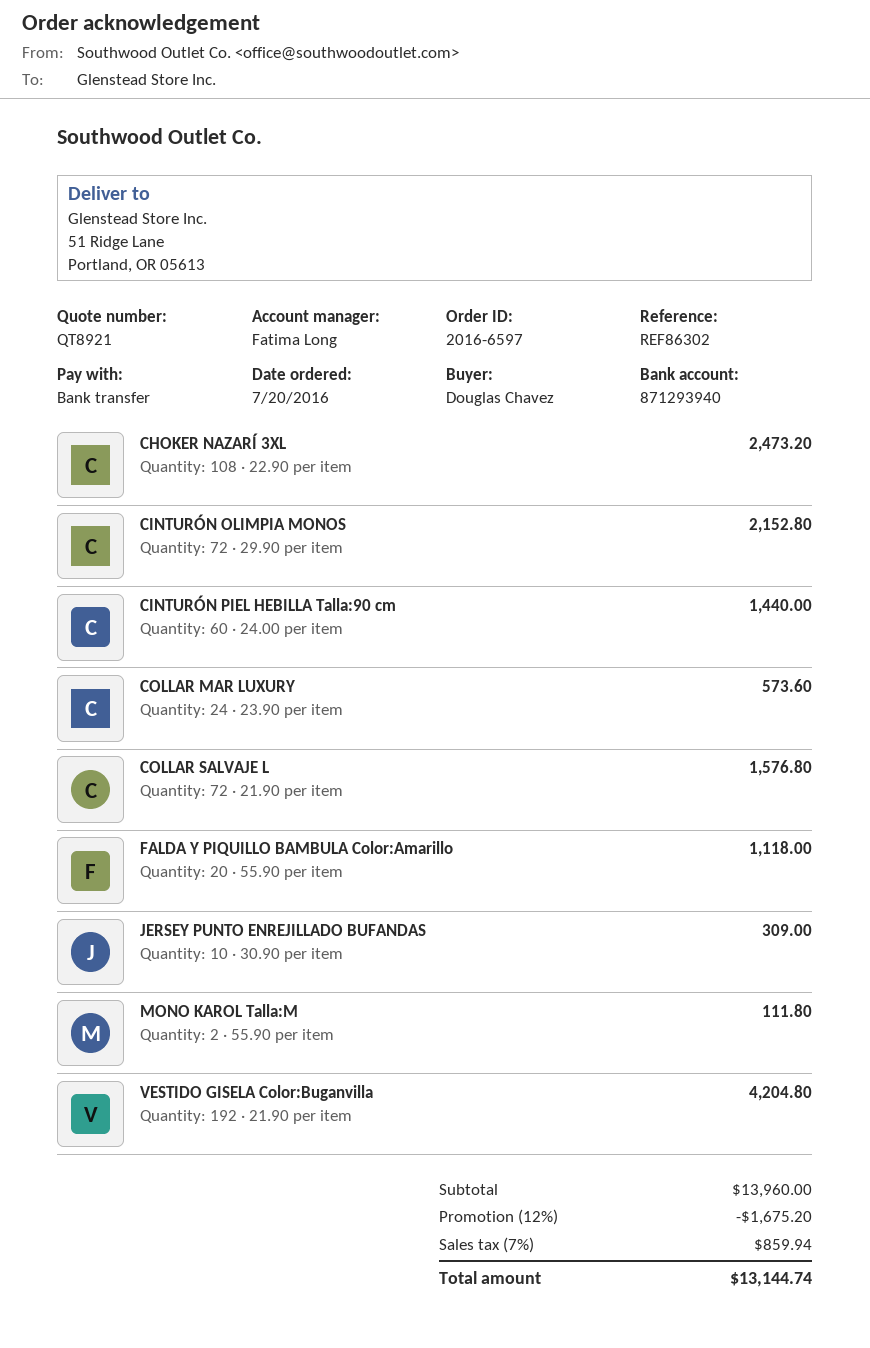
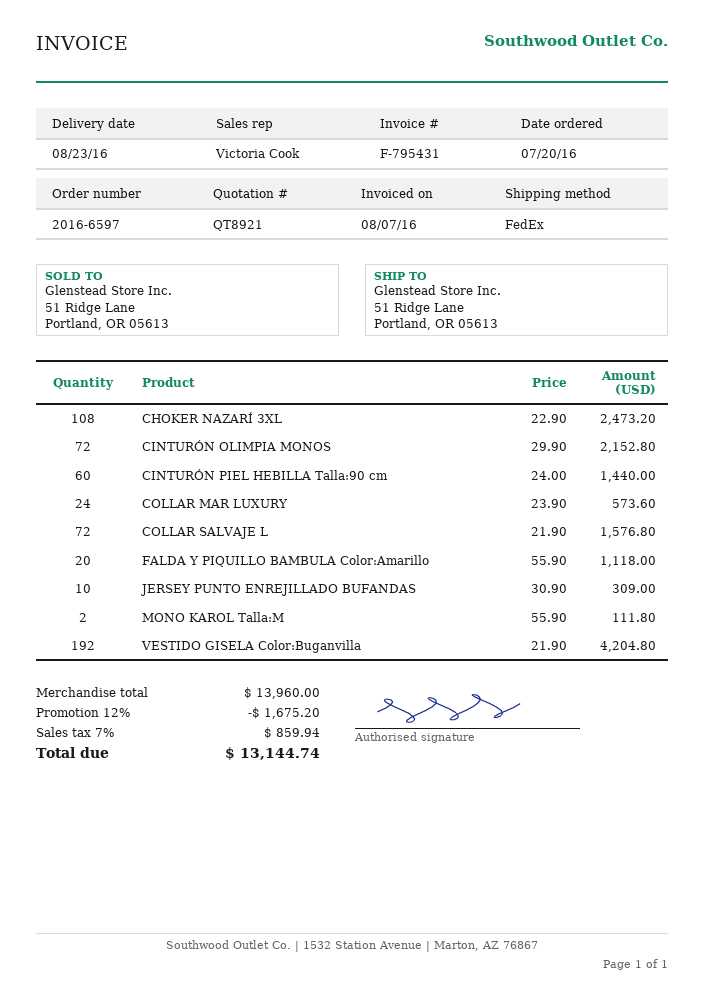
sales rep: Fatima Long -> Victoria Cook

